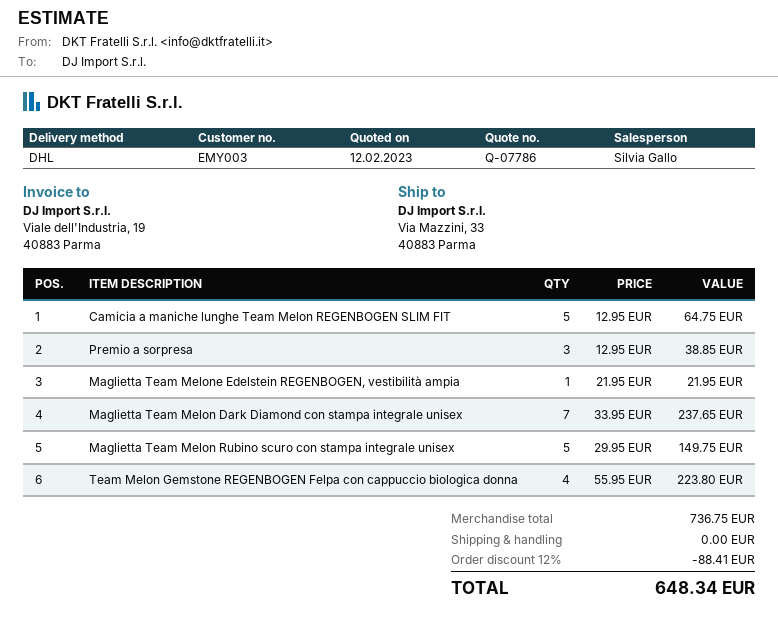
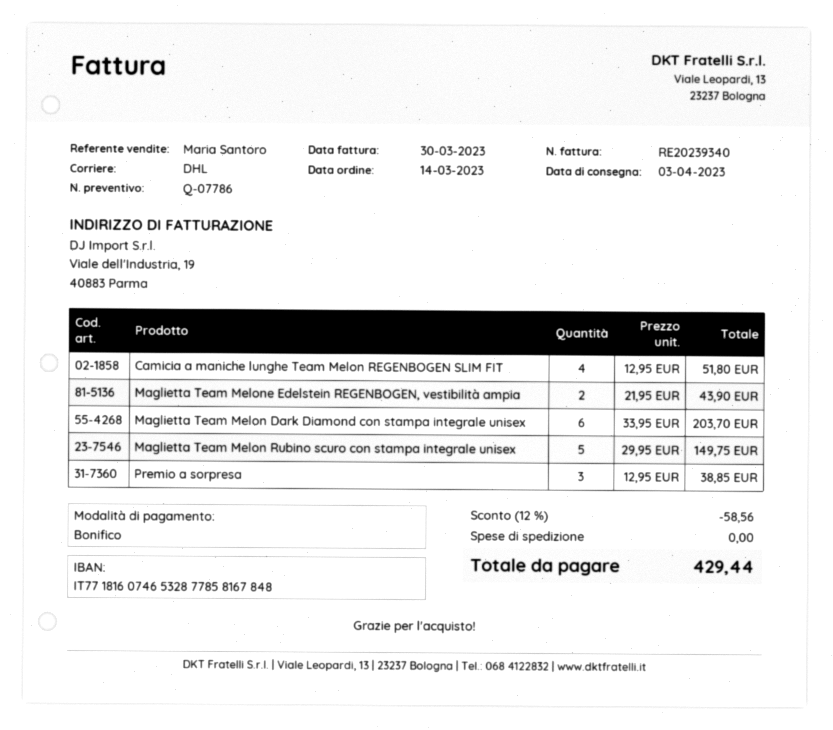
sales rep: Silvia Gallo -> Maria Santoro
Camicia a maniche lunghe Team Melon REGENBOGEN SLIM FIT: 5 x 12.95 = 64.75 -> 4 x 12.95 = 51.80
Maglietta Team Melone Edelstein REGENBOGEN, vestibilità ampia: 1 x 21.95 = 21.95 -> 2 x 21.95 = 43.90
Maglietta Team Melon Dark Diamond con stampa integrale unisex: 7 x 33.95 = 237.65 -> 6 x 33.95 = 203.70
Team Melon Gemstone REGENBOGEN Felpa con cappuccio biologica donna: 4 x 55.95 = 223.80 -> none
discount: 12% = 88.41 -> 12% = 58.56
total: 648.34 -> 429.44

